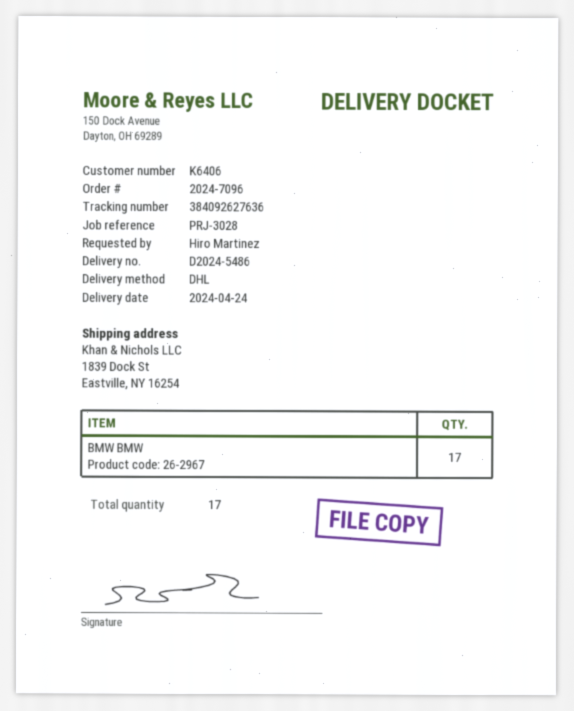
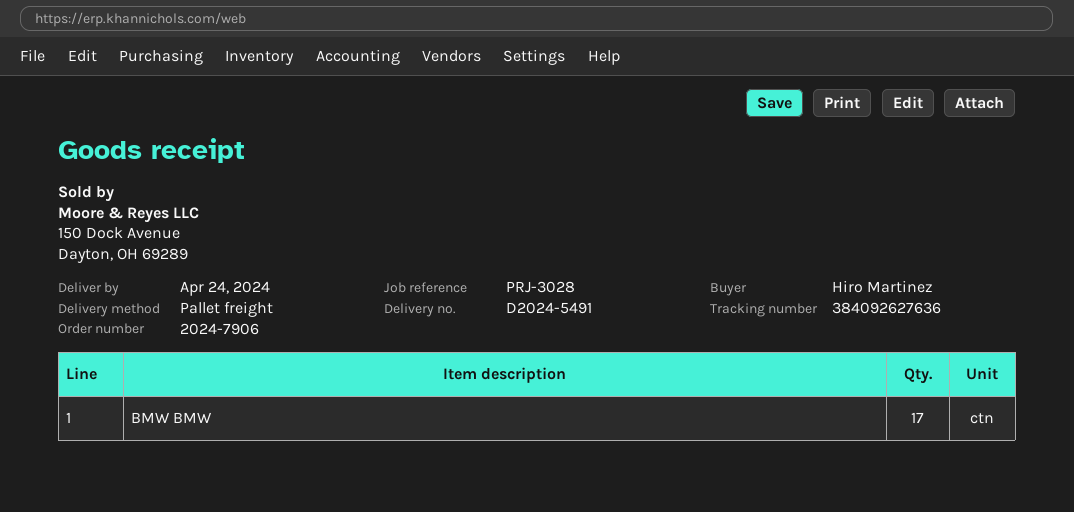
order number: 2024-7096 -> 2024-7906
delivery note number: D2024-5486 -> D2024-5491
shipping method: DHL -> pallet freight

